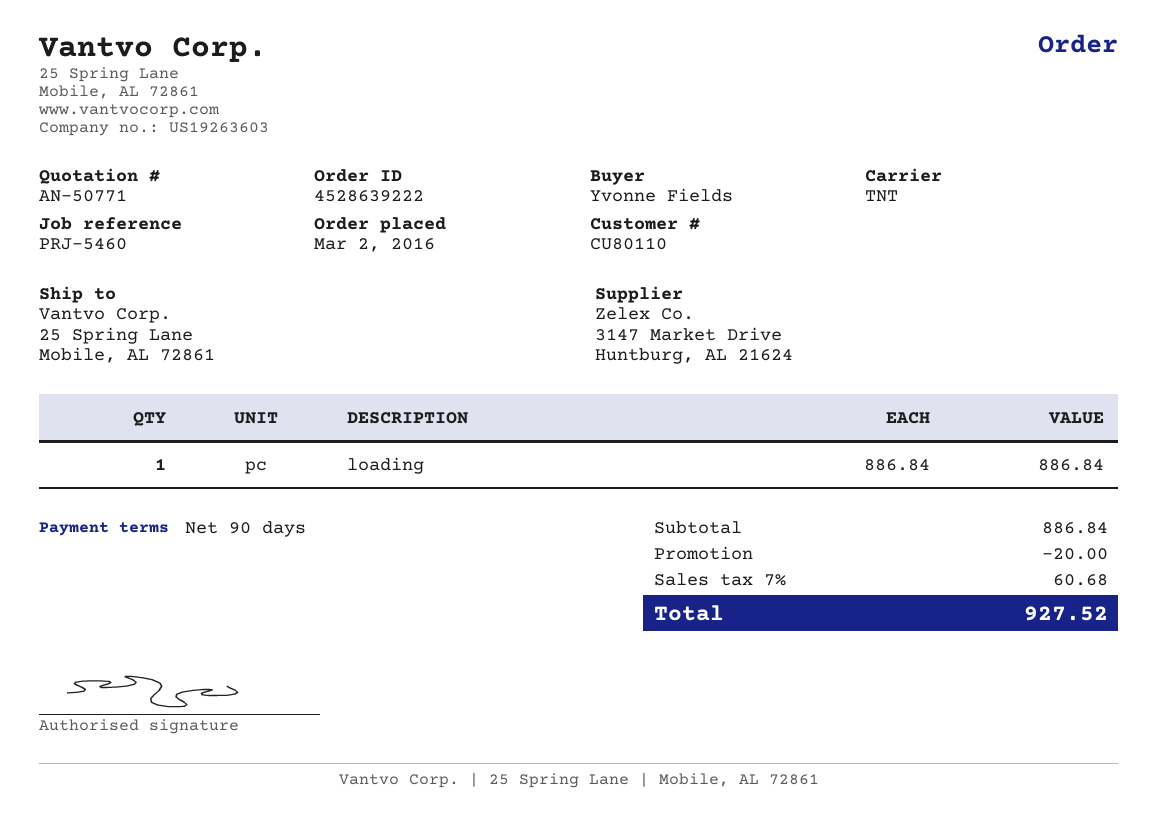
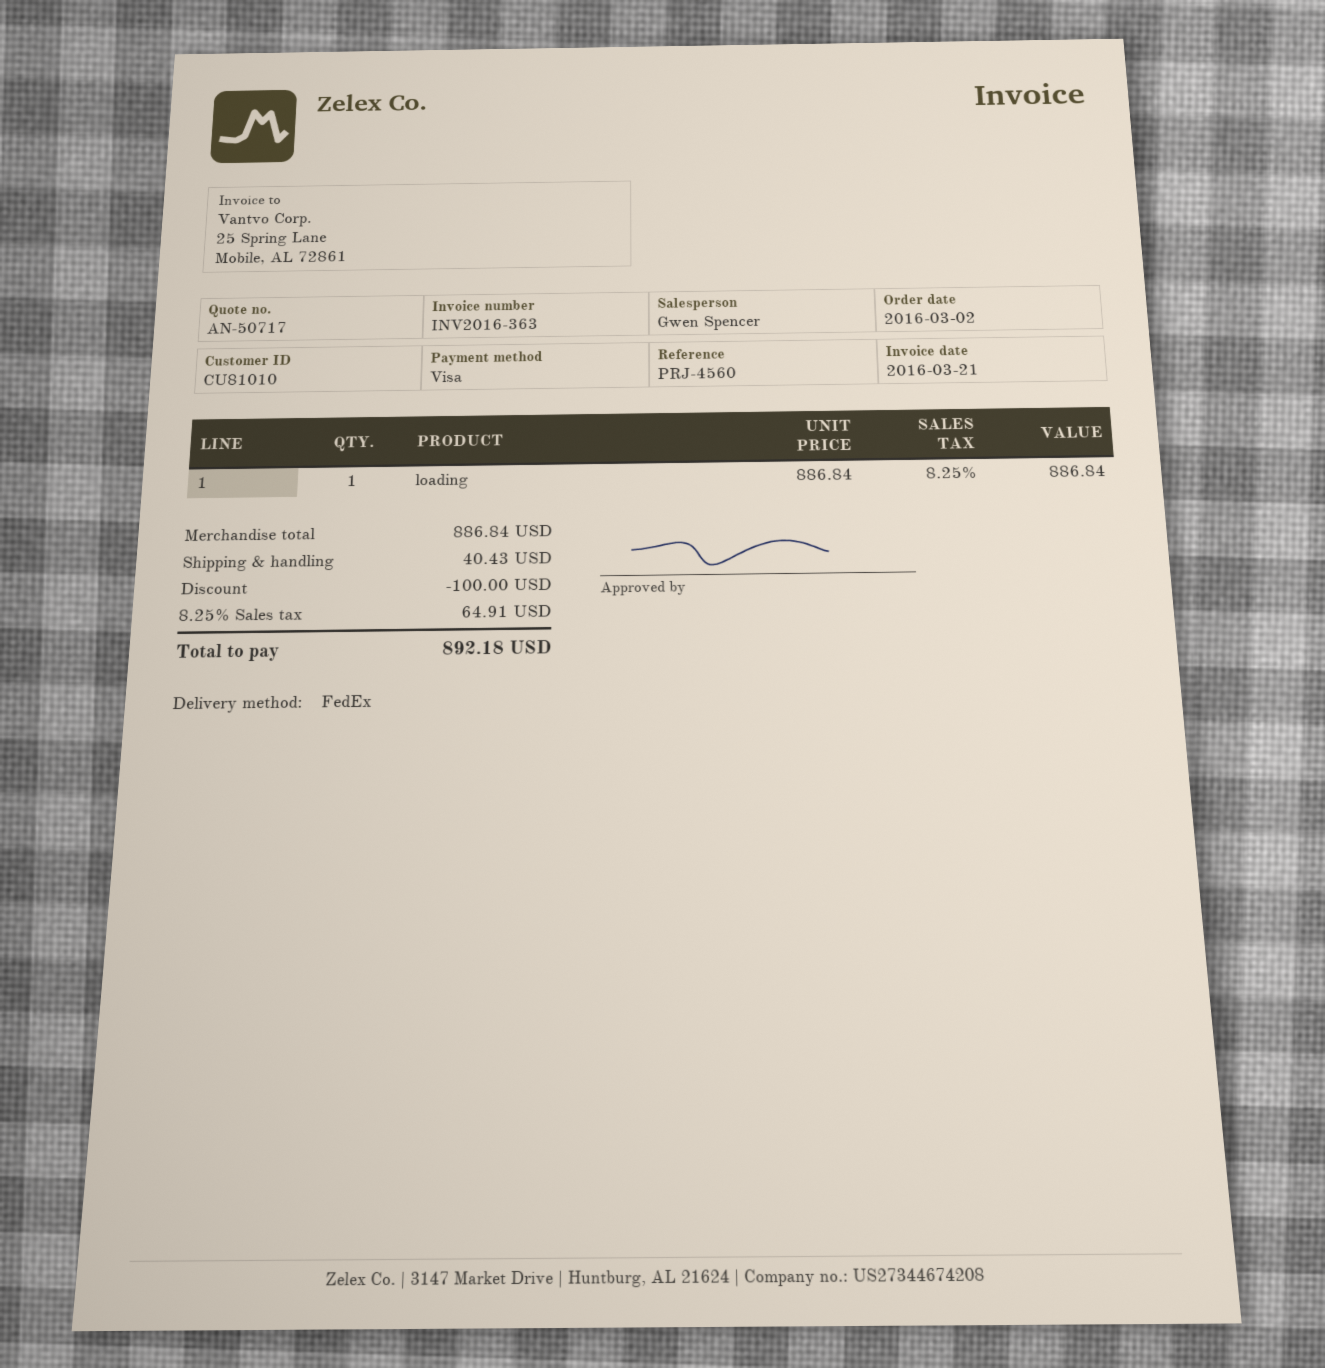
quote number: AN-50771 -> AN-50717
customer number: CU80110 -> CU81010
reference: PRJ-5460 -> PRJ-4560
shipping method: TNT -> FedEx
discount: 20.00 -> 100.00
shipping: none -> 40.43
tax: 7% = 60.68 -> 8.25% = 64.91
total: 927.52 -> 892.18

